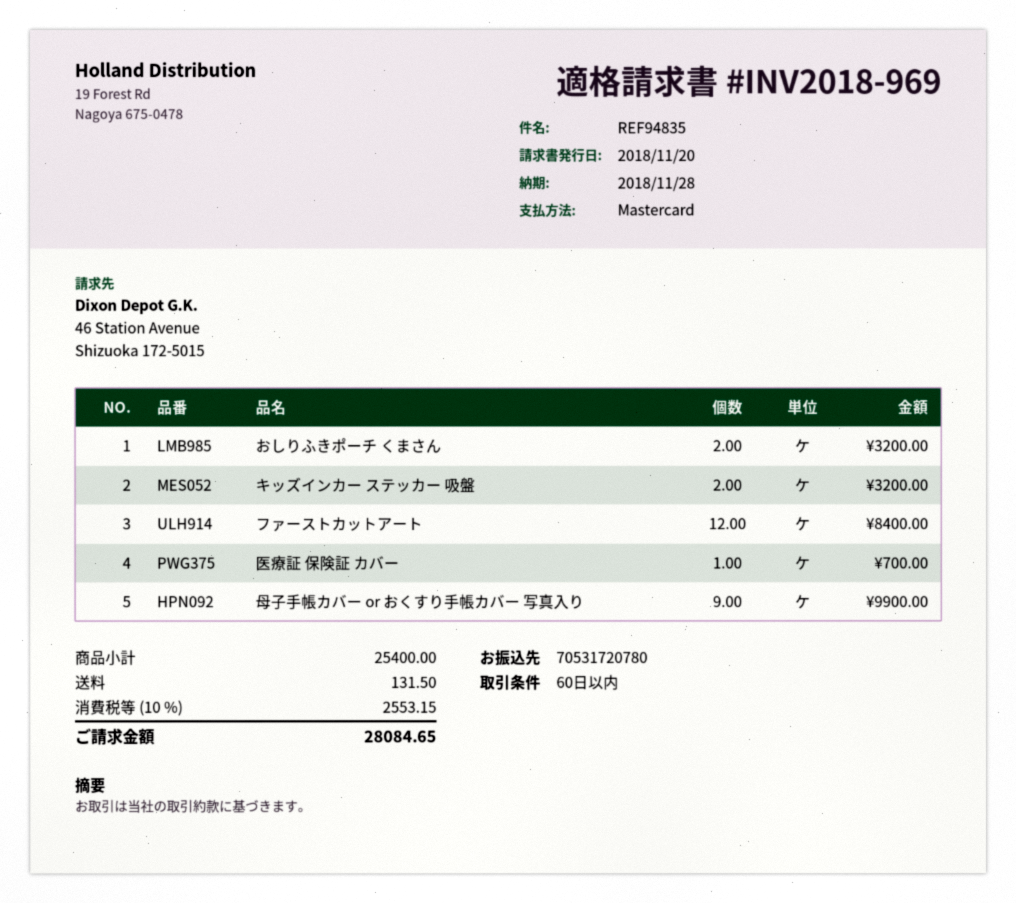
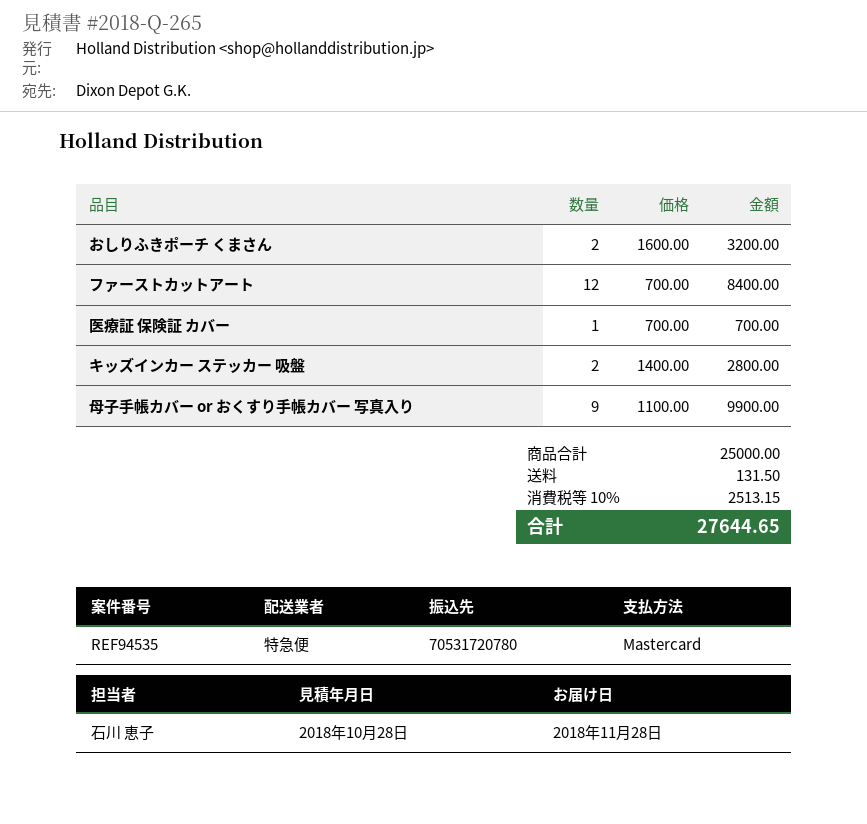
reference: REF94835 -> REF94535
キッズインカー ステッカー 吸盤: 2 for 3200.00 -> 2 for 2800.00
subtotal: 25400.00 -> 25000.00
tax: 10% = 2553.15 -> 10% = 2513.15
total: 28084.65 -> 27644.65

